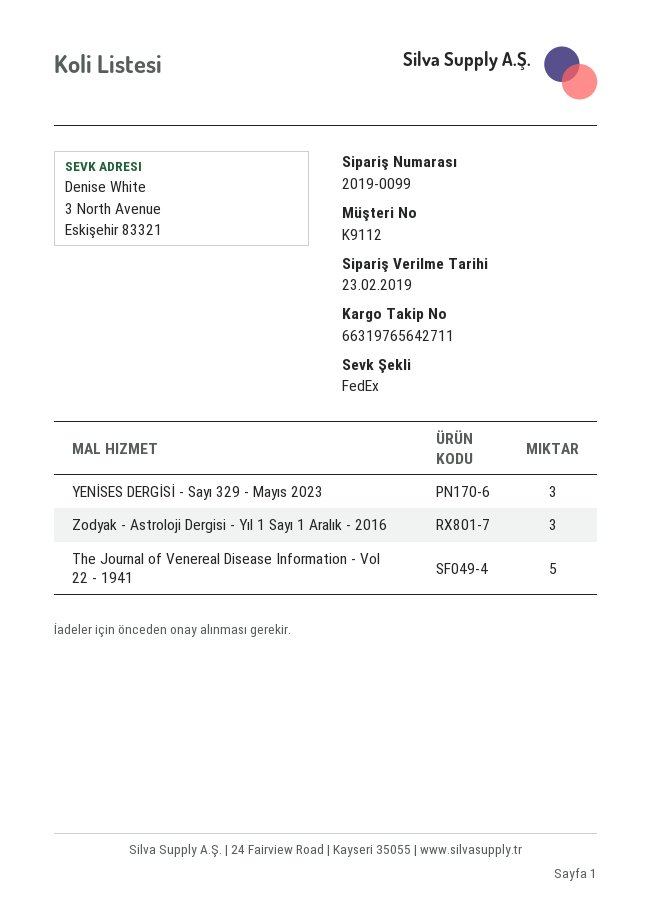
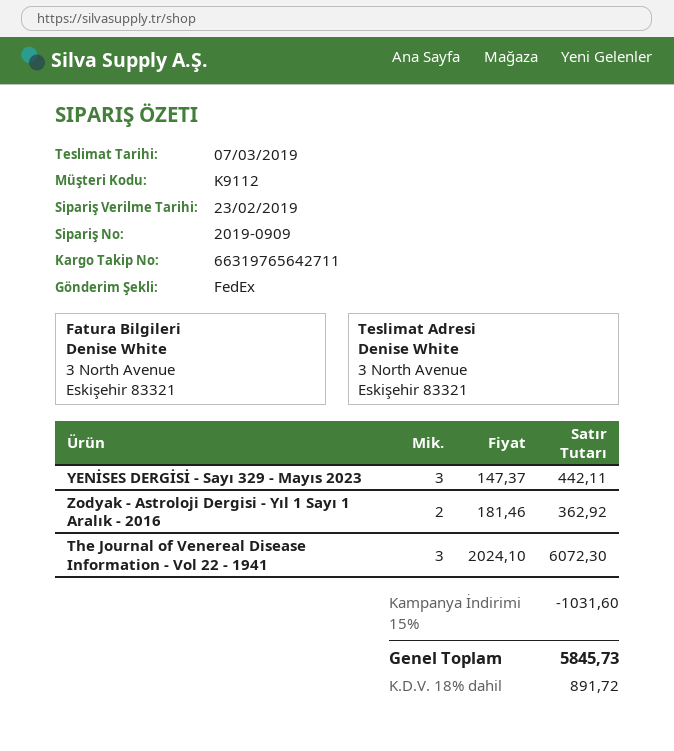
order number: 2019-0099 -> 2019-0909
Zodyak - Astroloji Dergisi - Yıl 1 Sayı 1 Aralık - 2016: 3 -> 2
The Journal of Venereal Disease Information - Vol 22 - 1941: 5 -> 3

